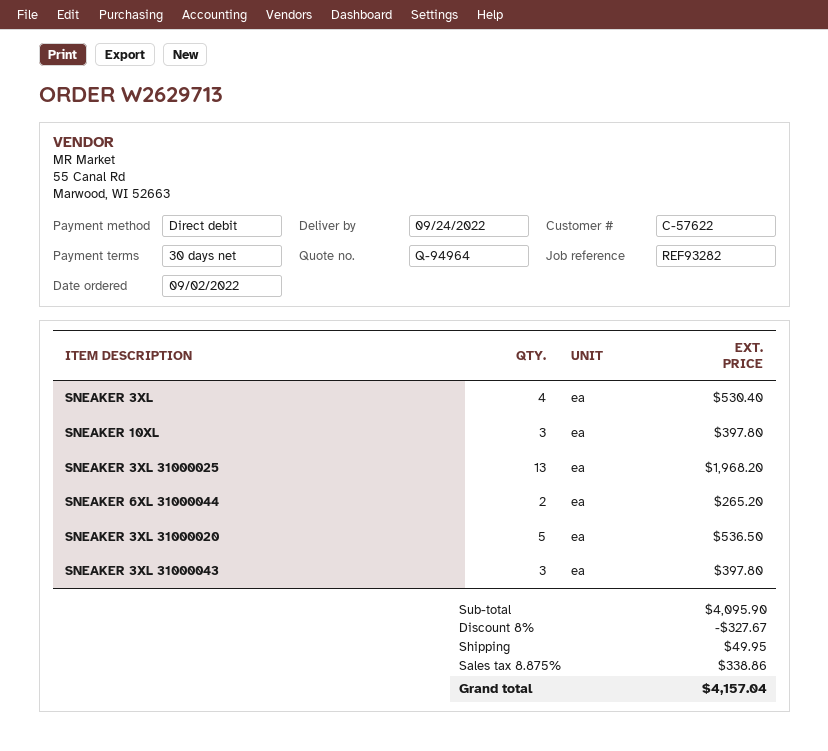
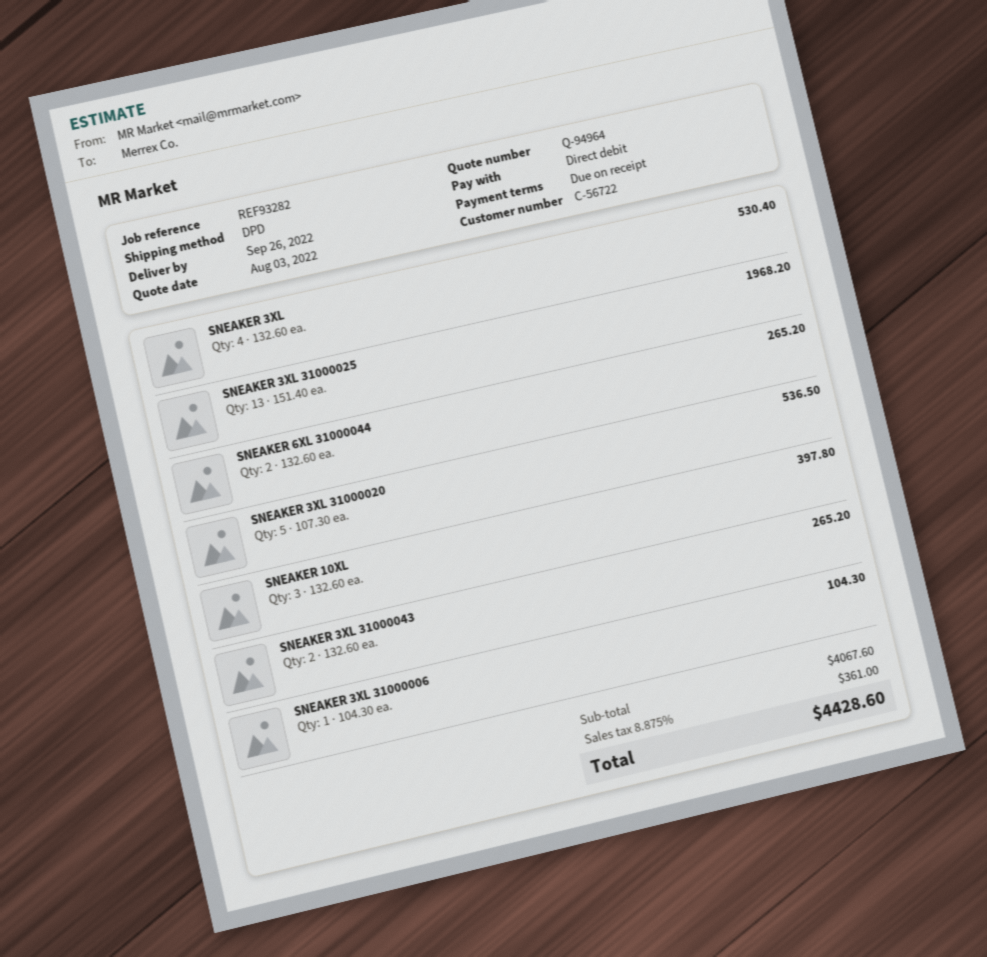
delivery date: 2022-09-24 -> 2022-09-26
payment terms: 30 days -> on receipt
customer number: C-57622 -> C-56722
SNEAKER 3XL 31000043: 3 for 397.80 -> 2 for 265.20
SNEAKER 3XL 31000006: none -> 1 for 104.30
subtotal: 4095.90 -> 4067.60
discount: 8% = 327.67 -> none
shipping: 49.95 -> none
tax: 8.875% = 338.86 -> 8.875% = 361.00
total: 4157.04 -> 4428.60

